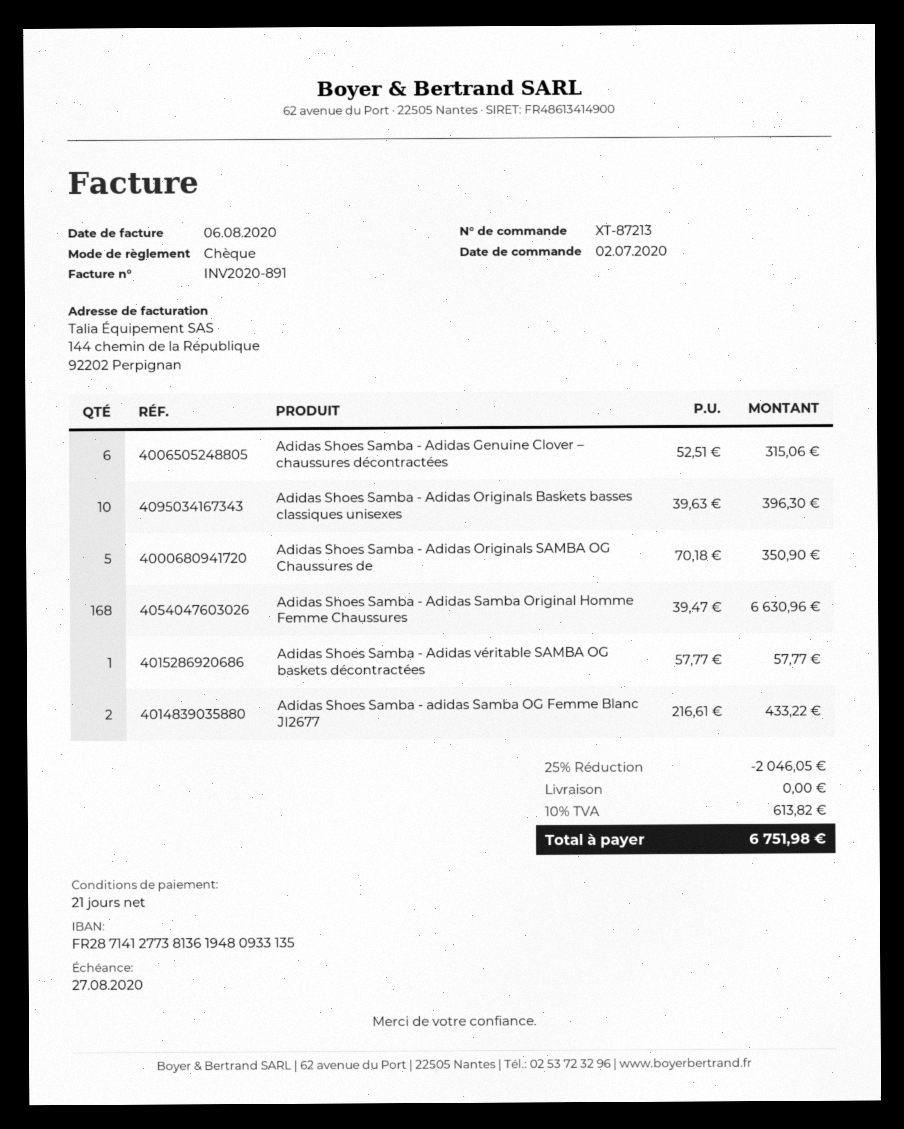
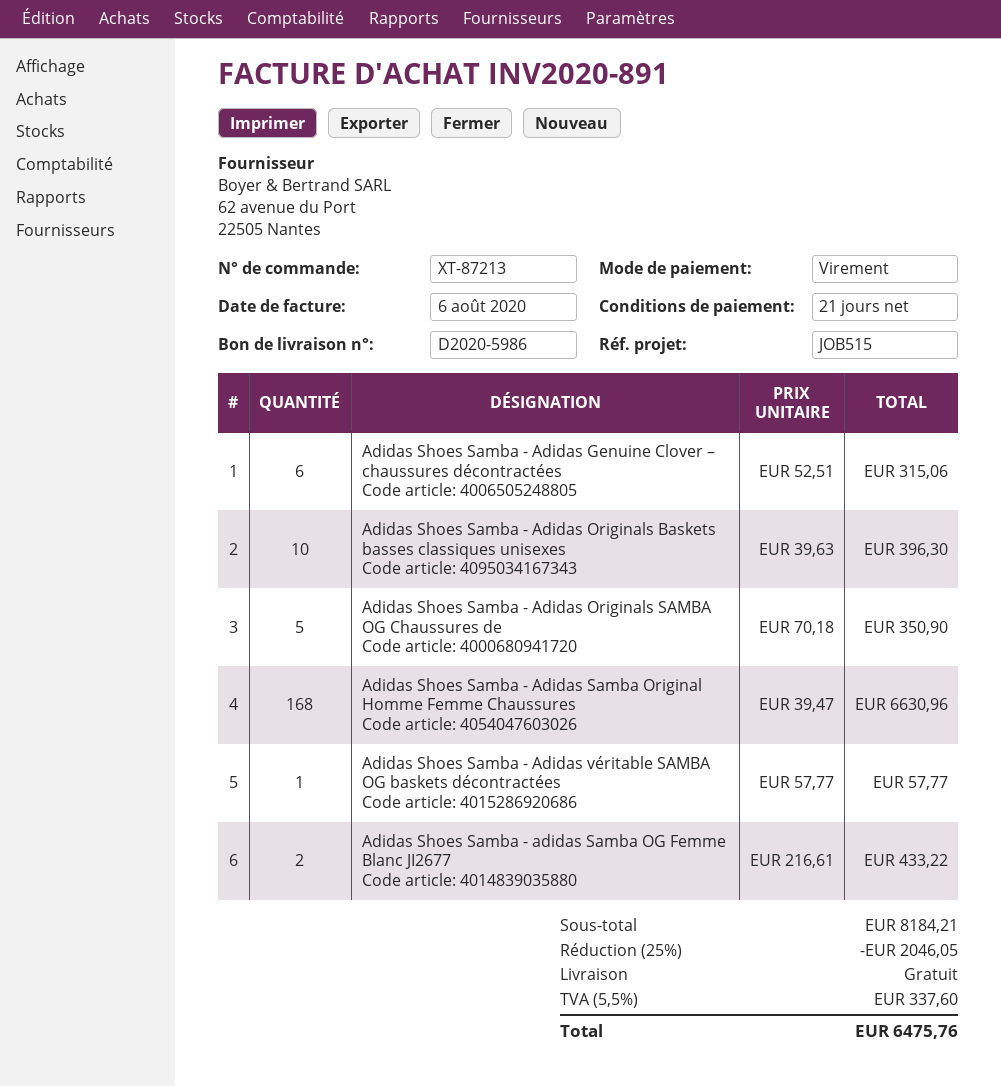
payment method: cheque -> bank transfer
tax: 10% = 613.82 -> 5.5% = 337.60
total: 6751.98 -> 6475.76

